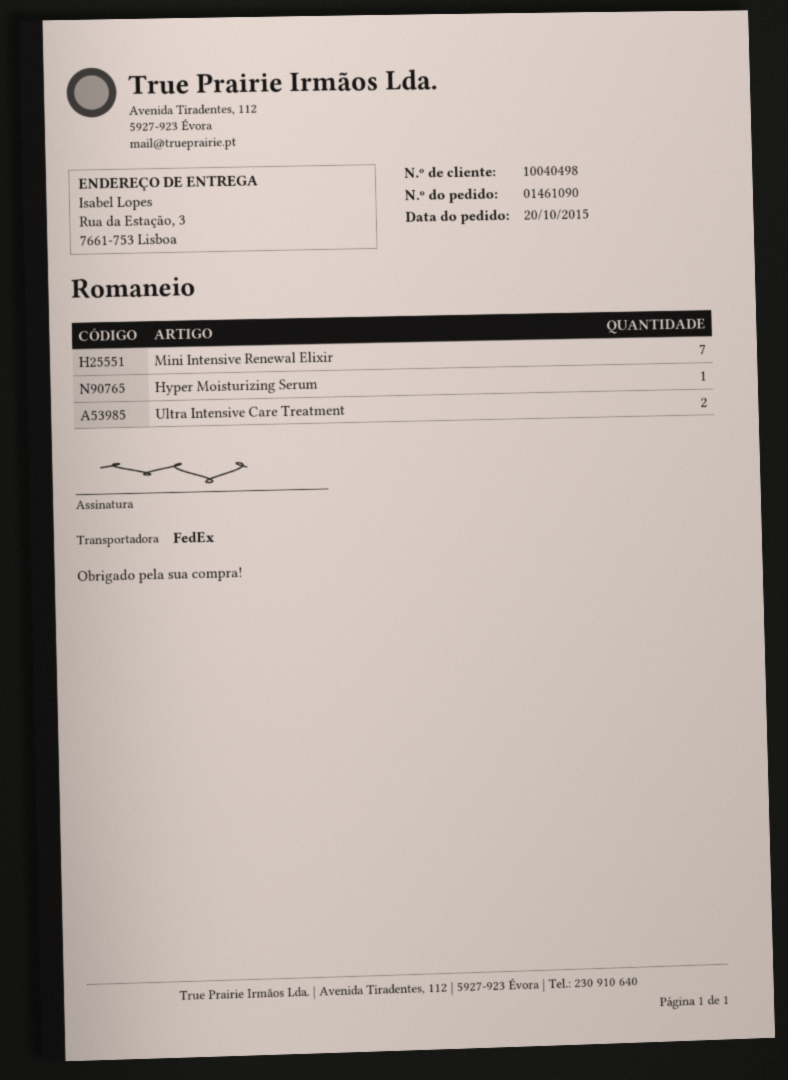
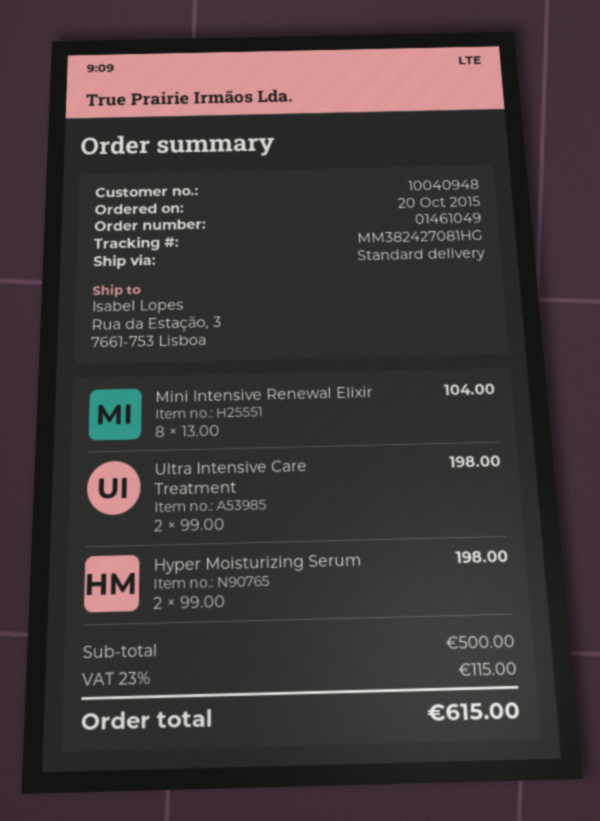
order number: 01461090 -> 01461049
customer number: 10040498 -> 10040948
shipping method: FedEx -> standard
Mini Intensive Renewal Elixir: 7 -> 8
Hyper Moisturizing Serum: 1 -> 2

